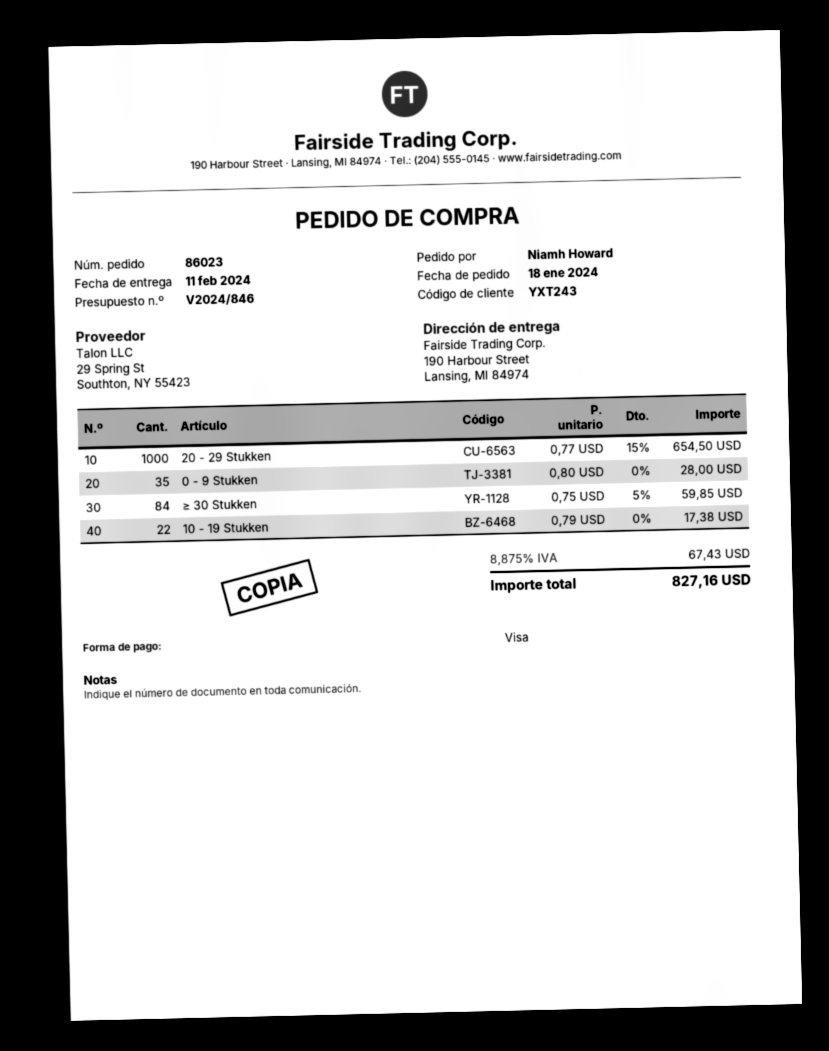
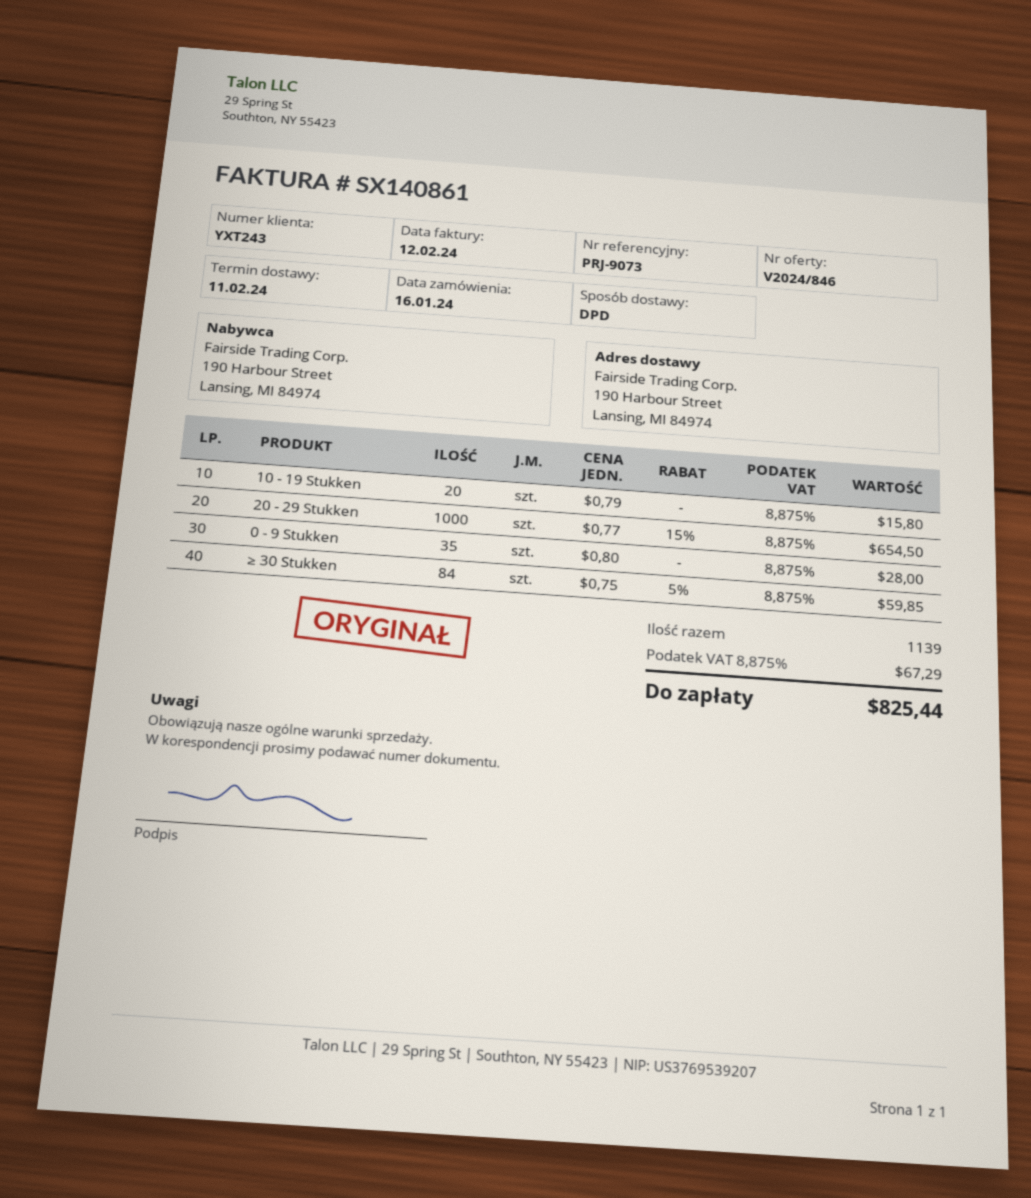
order date: 2024-01-18 -> 2024-01-16
10 - 19 Stukken: 22 x 0.79 = 17.38 -> 20 x 0.79 = 15.80
tax: 8.875% = 67.43 -> 8.875% = 67.29
total: 827.16 -> 825.44

